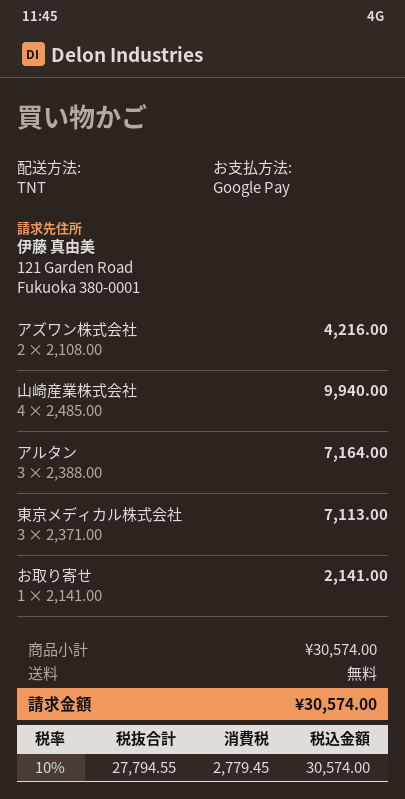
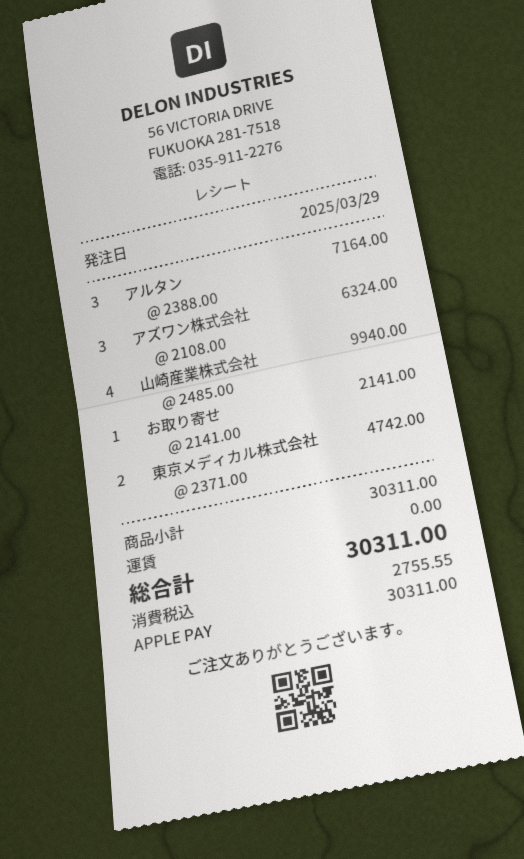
payment method: Google Pay -> Apple Pay
アズワン株式会社: 2 x 2108.00 = 4216.00 -> 3 x 2108.00 = 6324.00
東京メディカル株式会社: 3 x 2371.00 = 7113.00 -> 2 x 2371.00 = 4742.00
subtotal: 30574.00 -> 30311.00
tax: 2779.45 -> 2755.55
total: 30574.00 -> 30311.00

